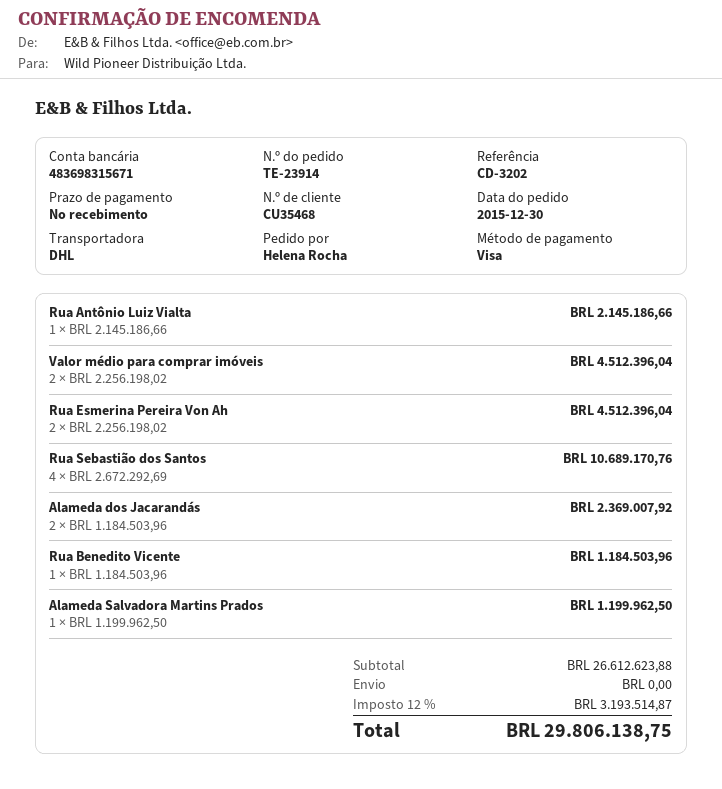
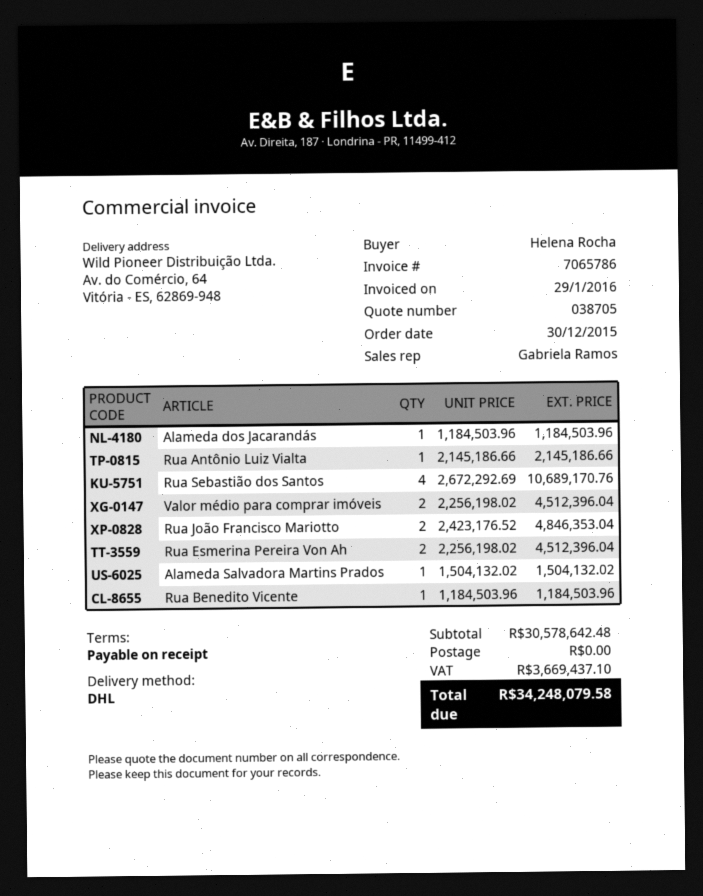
Alameda dos Jacarandás: 2 x 1184503.96 = 2369007.92 -> 1 x 1184503.96 = 1184503.96
Alameda Salvadora Martins Prados: 1 x 1199962.50 = 1199962.50 -> 1 x 1504132.02 = 1504132.02
Rua João Francisco Mariotto: none -> 2 x 2423176.52 = 4846353.04
subtotal: 26612623.88 -> 30578642.48
tax: 3193514.87 -> 3669437.10
total: 29806138.75 -> 34248079.58

